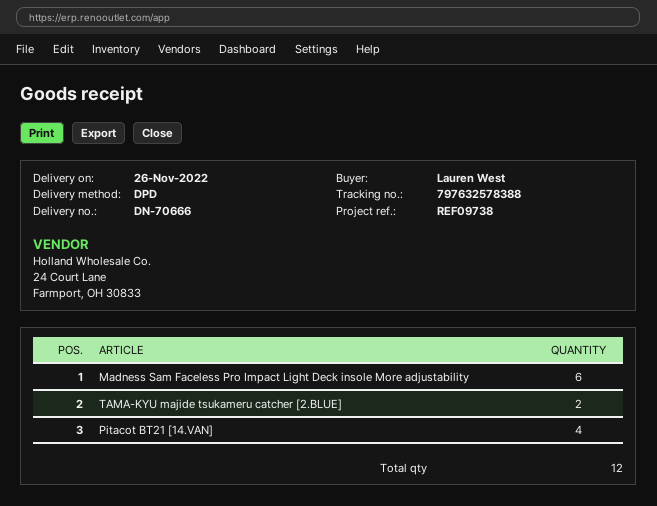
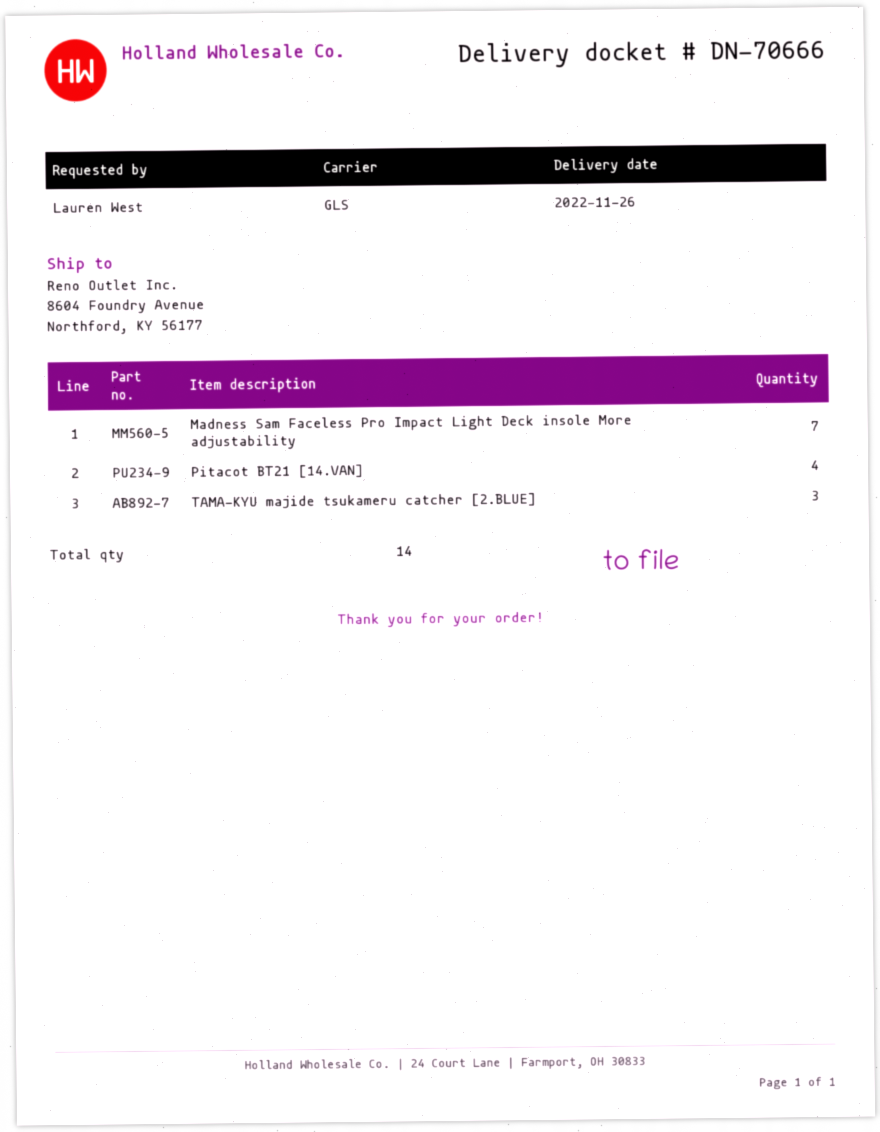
shipping method: DPD -> GLS
Madness Sam Faceless Pro Impact Light Deck insole More adjustability: 6 -> 7
TAMA-KYU majide tsukameru catcher [2.BLUE]: 2 -> 3
total quantity: 12 -> 14

